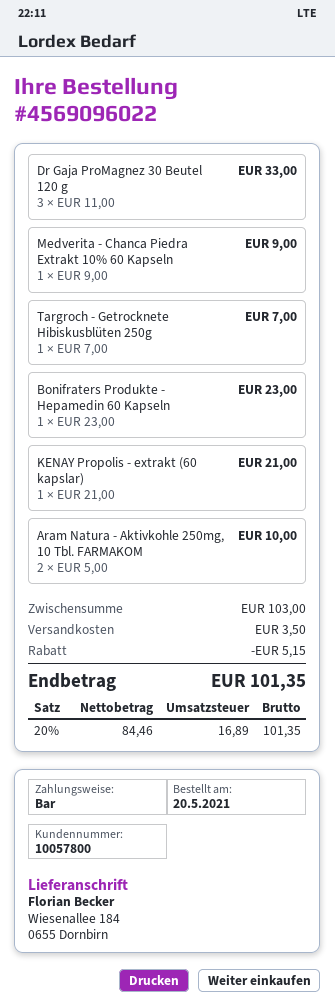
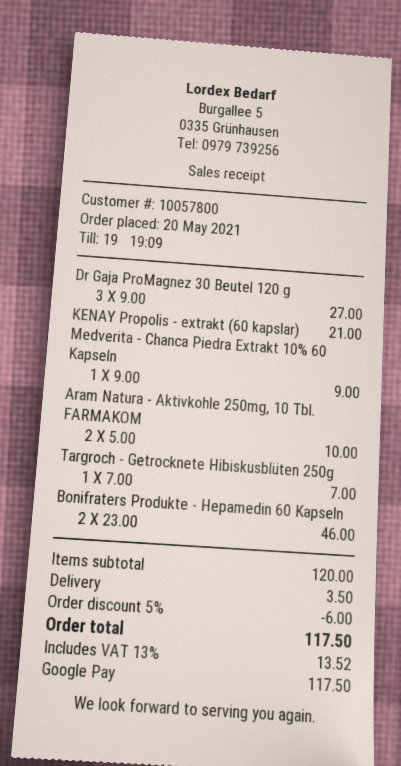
payment method: cash -> Google Pay
Dr Gaja ProMagnez 30 Beutel 120 g: 3 x 11.00 = 33.00 -> 3 x 9.00 = 27.00
Bonifraters Produkte - Hepamedin 60 Kapseln: 1 x 23.00 = 23.00 -> 2 x 23.00 = 46.00
subtotal: 103.00 -> 120.00
discount: 5.15 -> 6.00
tax: 20% = 16.89 -> 13% = 13.52
total: 101.35 -> 117.50

